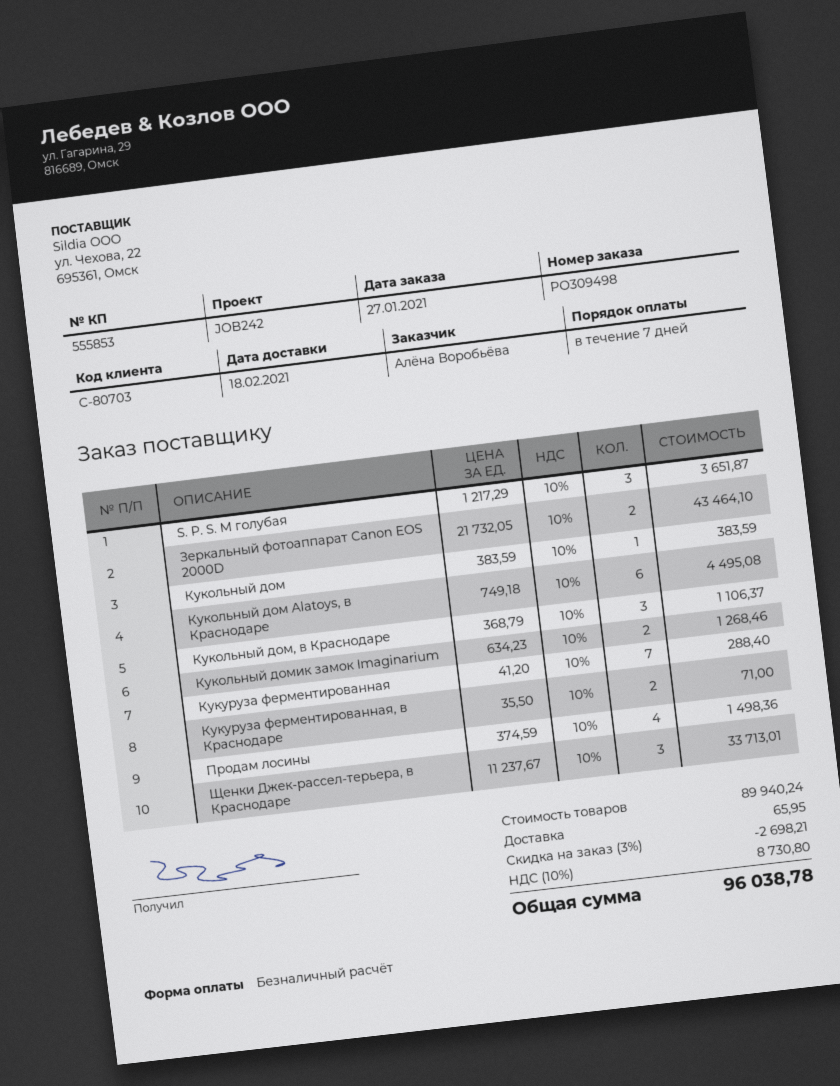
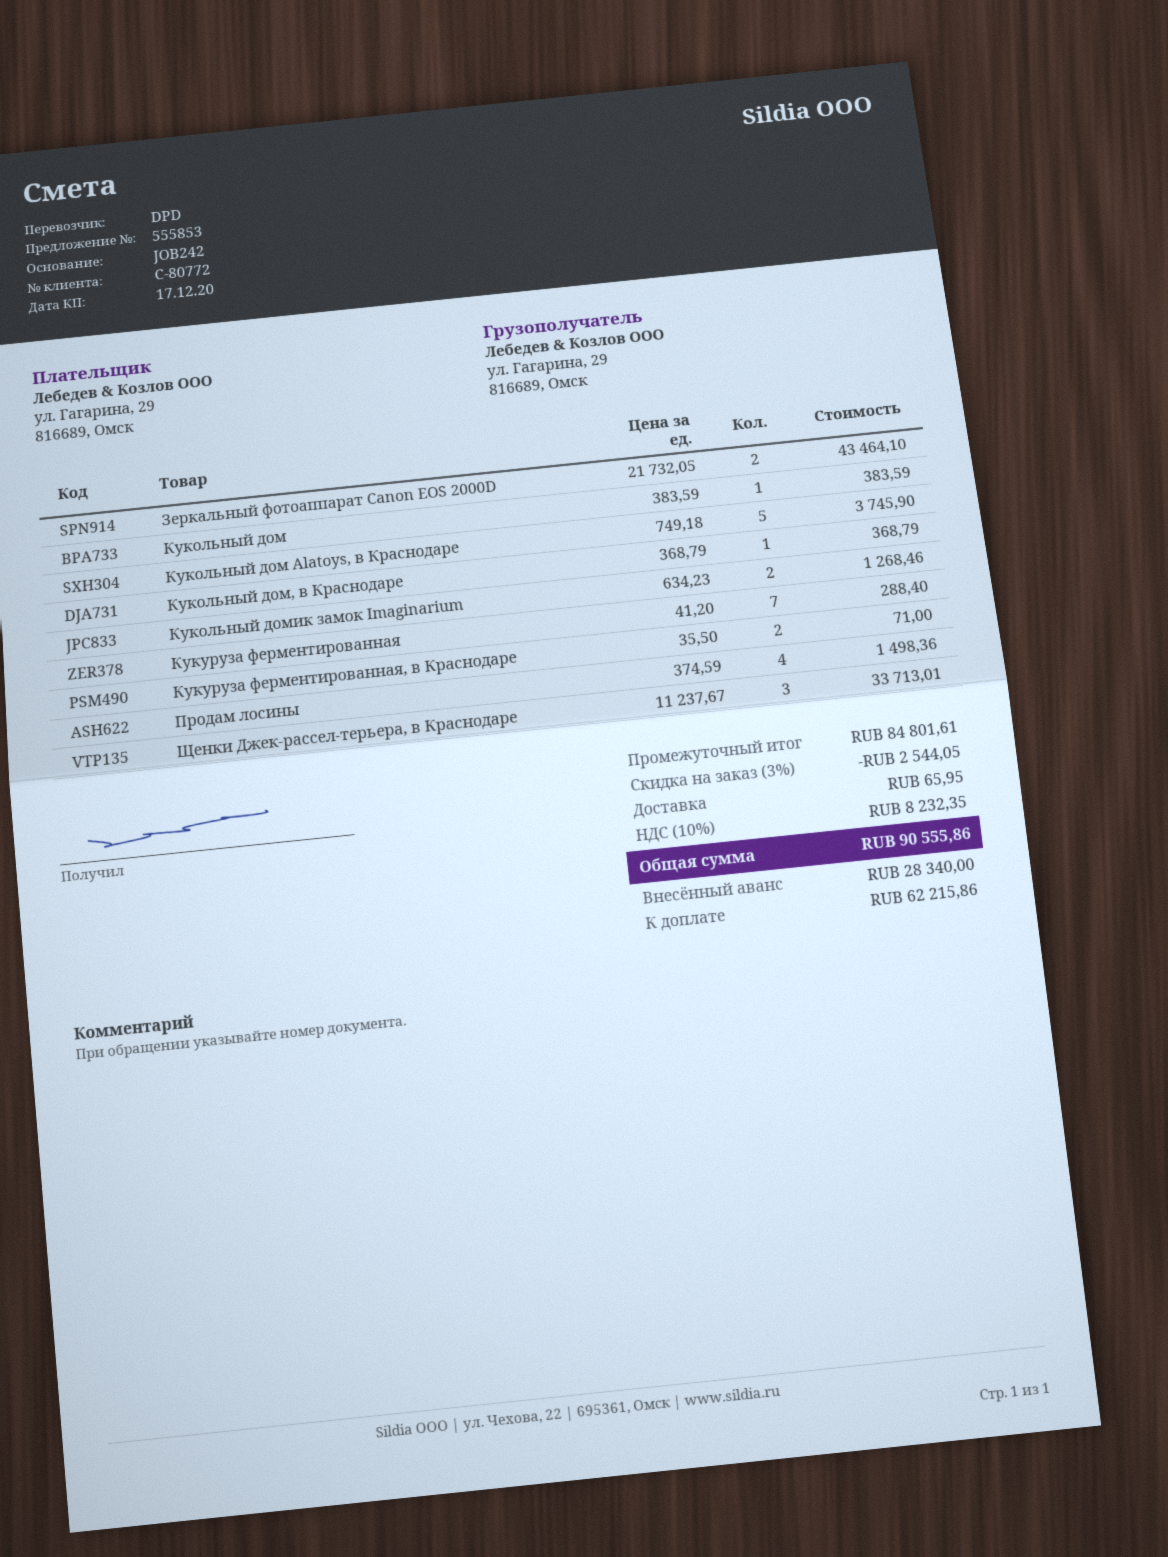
customer number: C-80703 -> C-80772
S. P. S. M голубая: 3 x 1217.29 = 3651.87 -> none
Кукольный дом Alatoys, в Краснодаре: 6 x 749.18 = 4495.08 -> 5 x 749.18 = 3745.90
Кукольный дом, в Краснодаре: 3 x 368.79 = 1106.37 -> 1 x 368.79 = 368.79
subtotal: 89940.24 -> 84801.61
discount: 3% = 2698.21 -> 3% = 2544.05
tax: 10% = 8730.80 -> 10% = 8232.35
total: 96038.78 -> 90555.86

